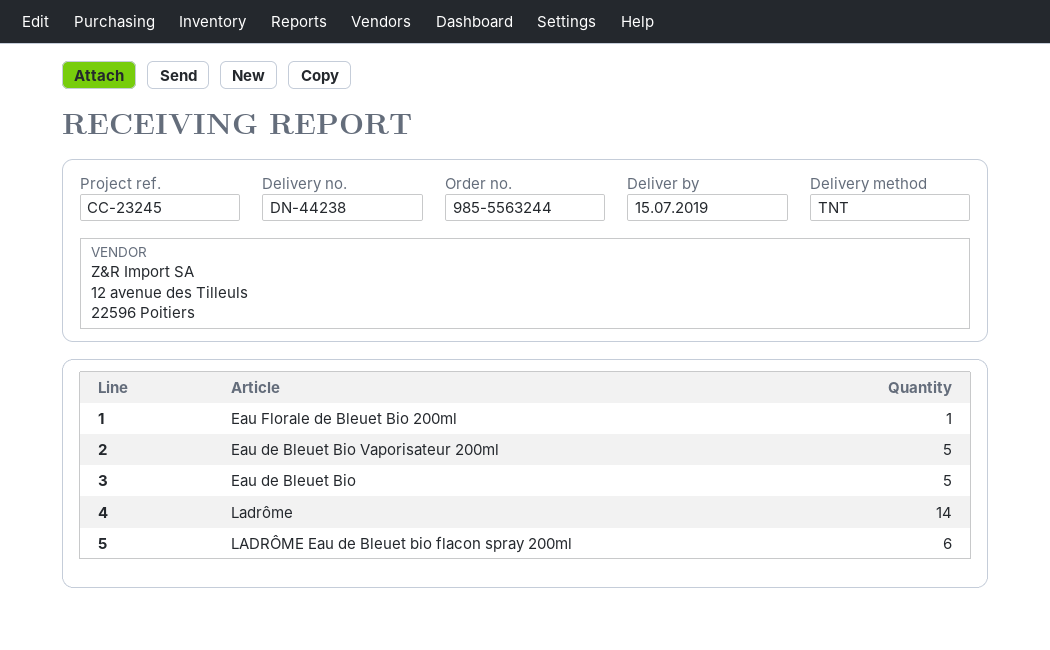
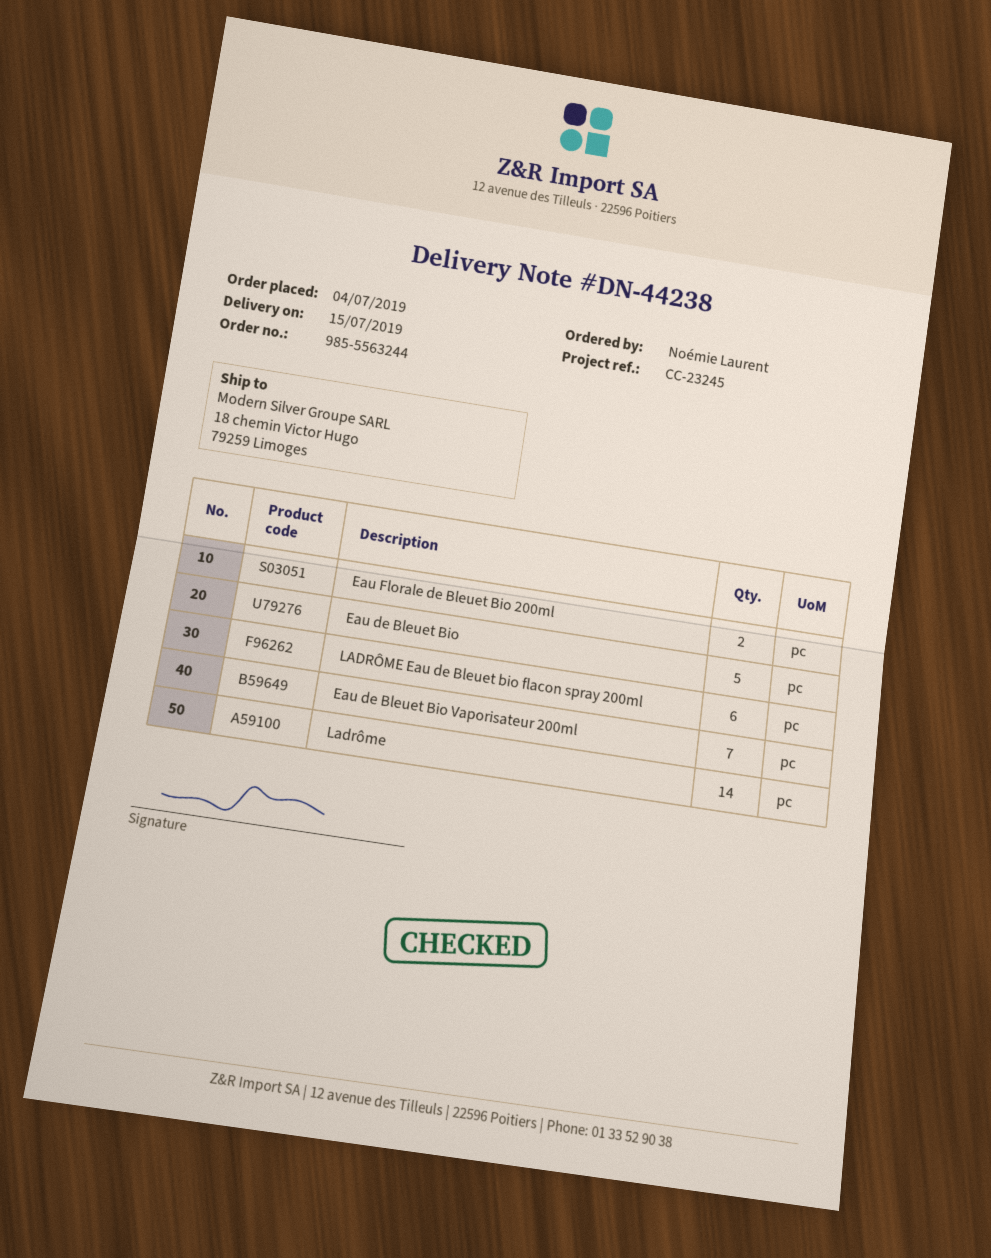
Eau Florale de Bleuet Bio 200ml: 1 -> 2
Eau de Bleuet Bio Vaporisateur 200ml: 5 -> 7

